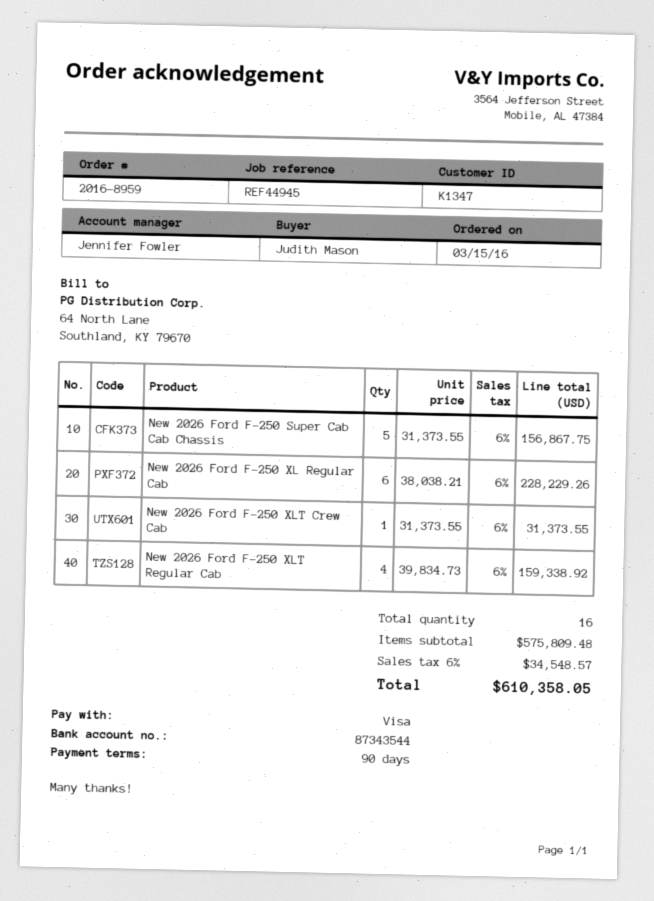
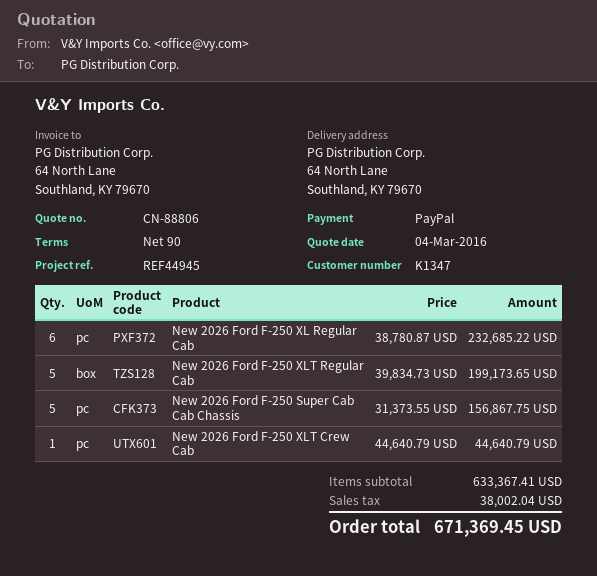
payment method: Visa -> PayPal
New 2026 Ford F-250 XL Regular Cab: 6 x 38038.21 = 228229.26 -> 6 x 38780.87 = 232685.22
New 2026 Ford F-250 XLT Crew Cab: 1 x 31373.55 = 31373.55 -> 1 x 44640.79 = 44640.79
New 2026 Ford F-250 XLT Regular Cab: 4 x 39834.73 = 159338.92 -> 5 x 39834.73 = 199173.65
subtotal: 575809.48 -> 633367.41
tax: 34548.57 -> 38002.04
total: 610358.05 -> 671369.45

